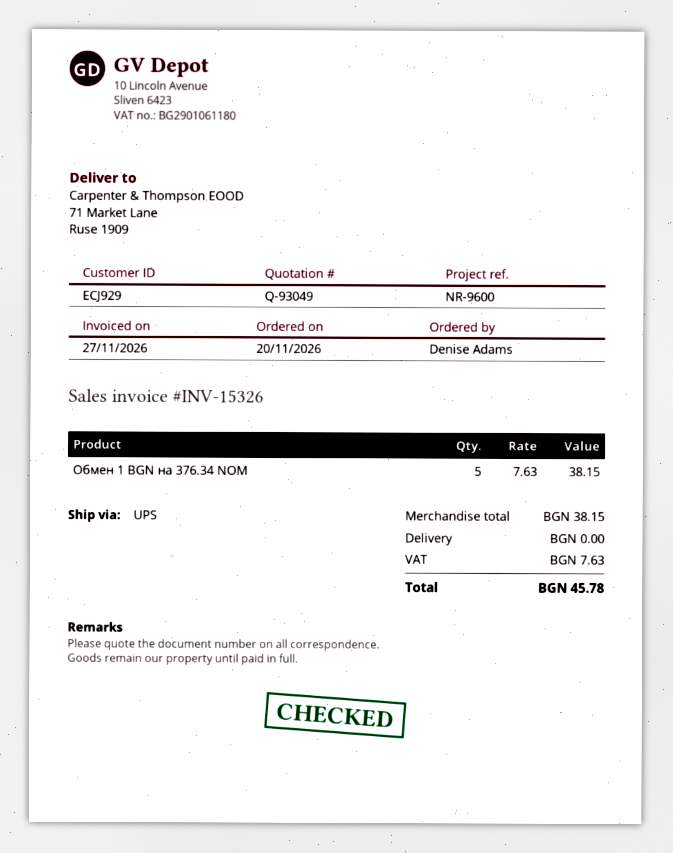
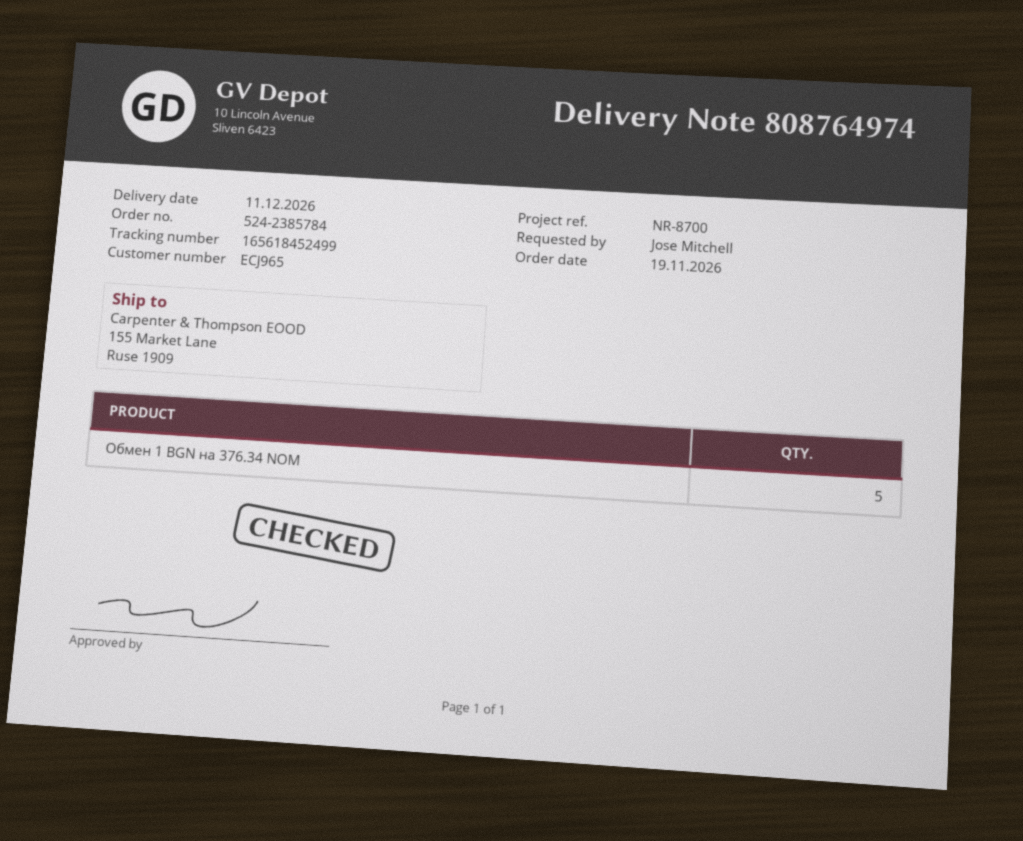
order date: 2026-11-20 -> 2026-11-19
customer number: ECJ929 -> ECJ965
reference: NR-9600 -> NR-8700
ordered by: Denise Adams -> Jose Mitchell
ship to: 71 Market Lane, Ruse 1909 -> 155 Market Lane, Ruse 1909

